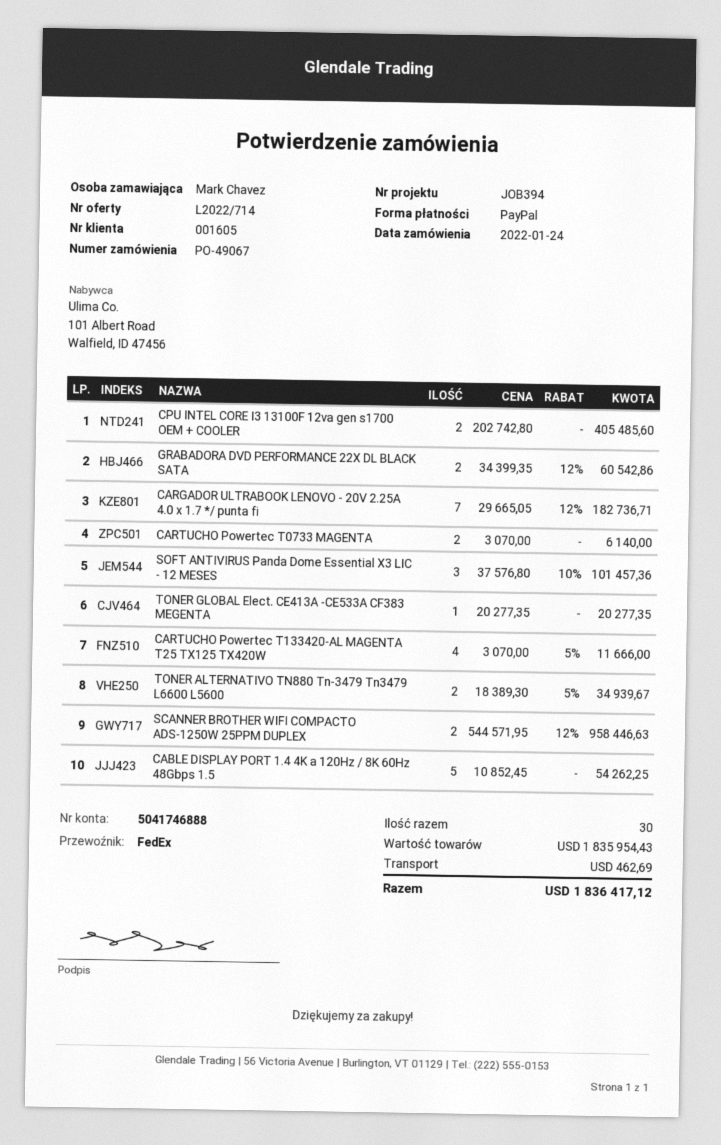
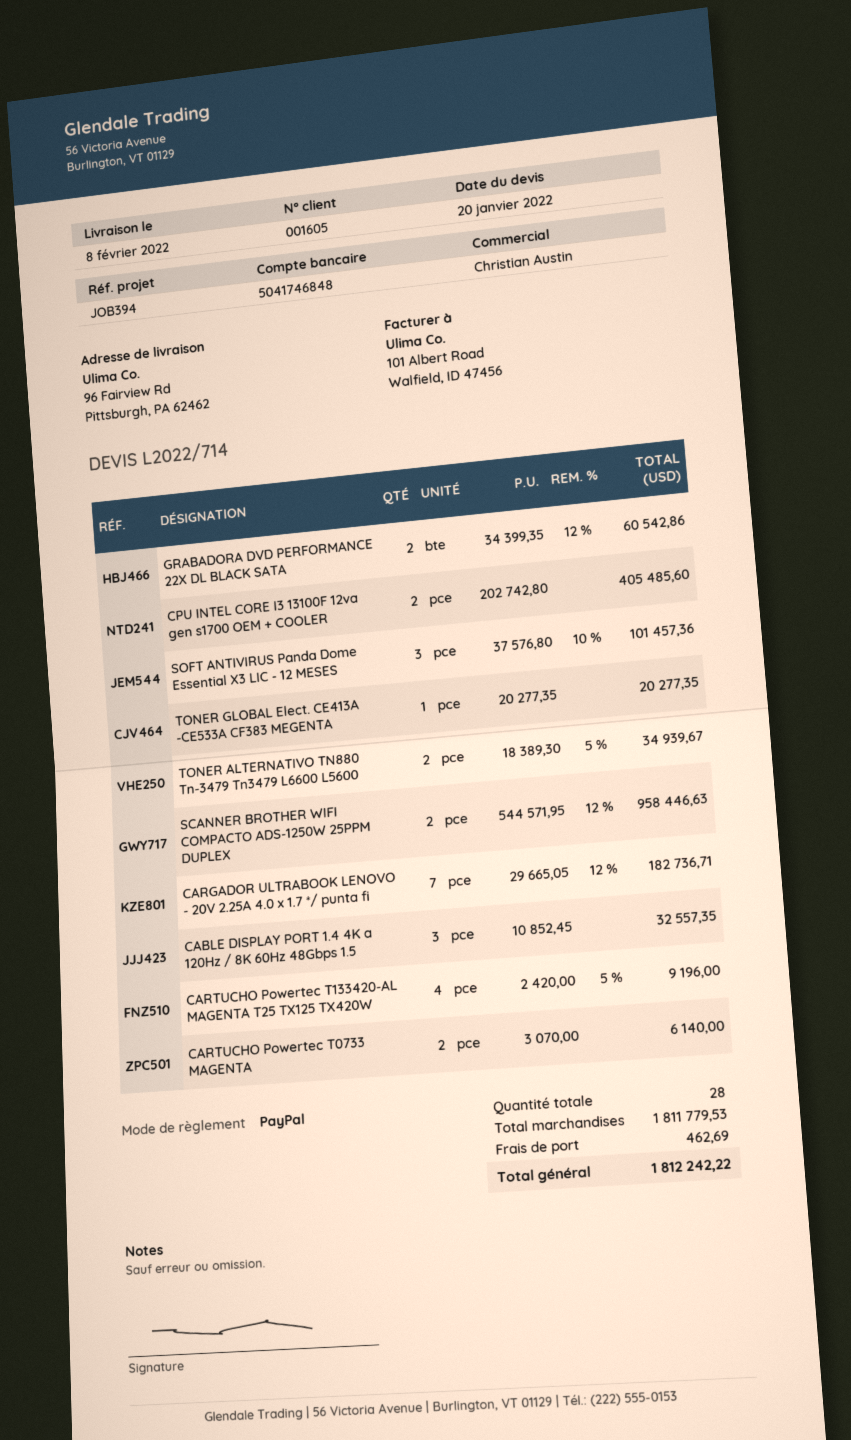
bank account: 5041746888 -> 5041746848
CARTUCHO Powertec T133420-AL MAGENTA T25 TX125 TX420W: 4 x 3070.00 - 5% = 11666.00 -> 4 x 2420.00 - 5% = 9196.00
CABLE DISPLAY PORT 1.4 4K a 120Hz / 8K 60Hz 48Gbps 1.5: 5 x 10852.45 = 54262.25 -> 3 x 10852.45 = 32557.35
total quantity: 30 -> 28
subtotal: 1835954.43 -> 1811779.53
total: 1836417.12 -> 1812242.22

